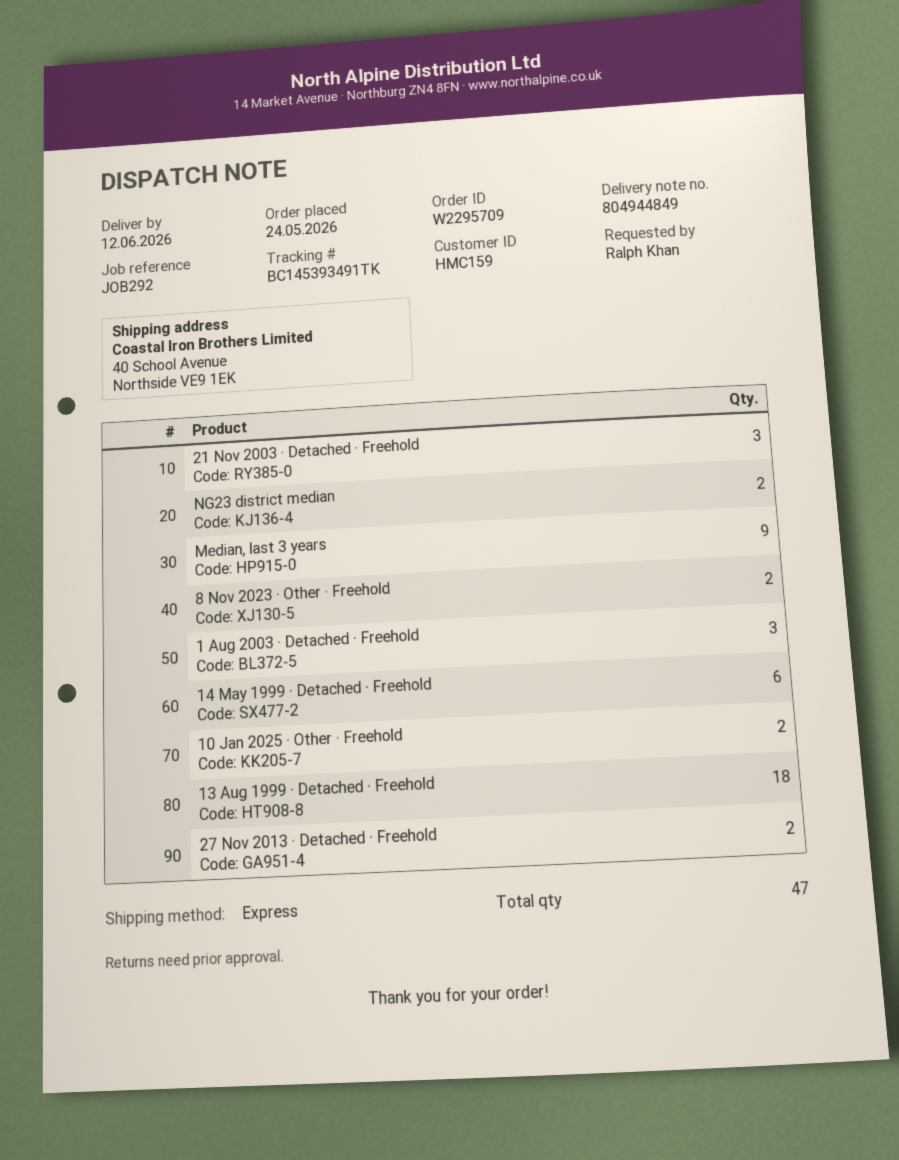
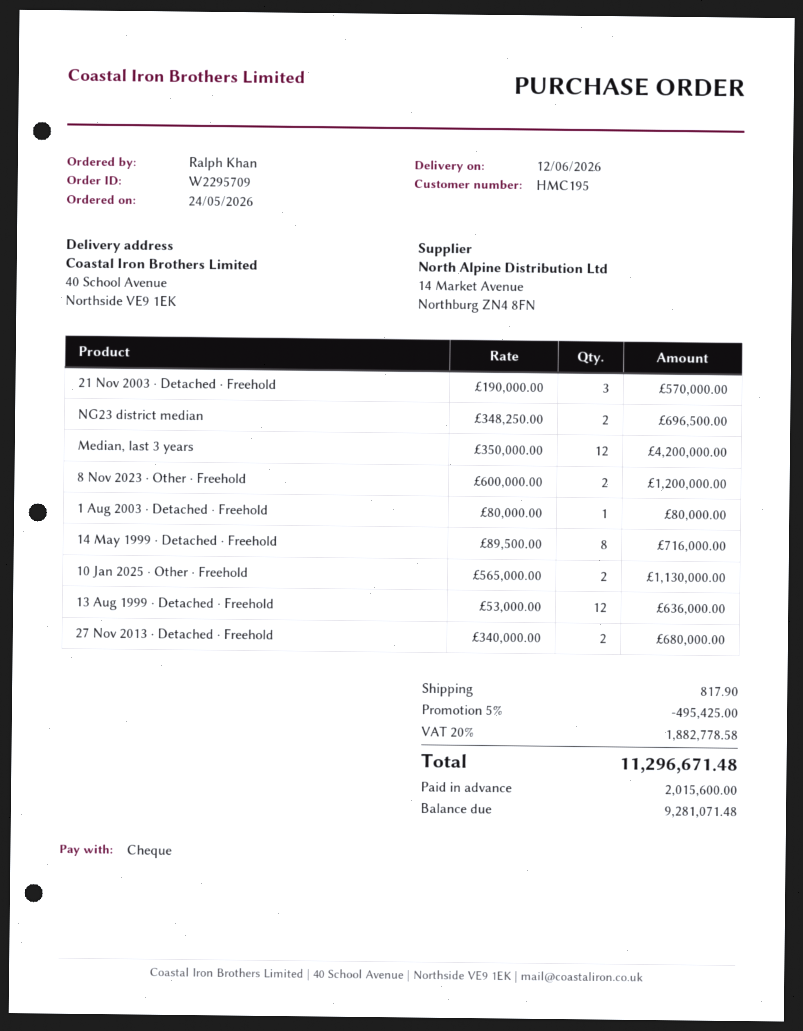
customer number: HMC159 -> HMC195
Median, last 3 years: 9 -> 12
1 Aug 2003 · Detached · Freehold: 3 -> 1
14 May 1999 · Detached · Freehold: 6 -> 8
13 Aug 1999 · Detached · Freehold: 18 -> 12

